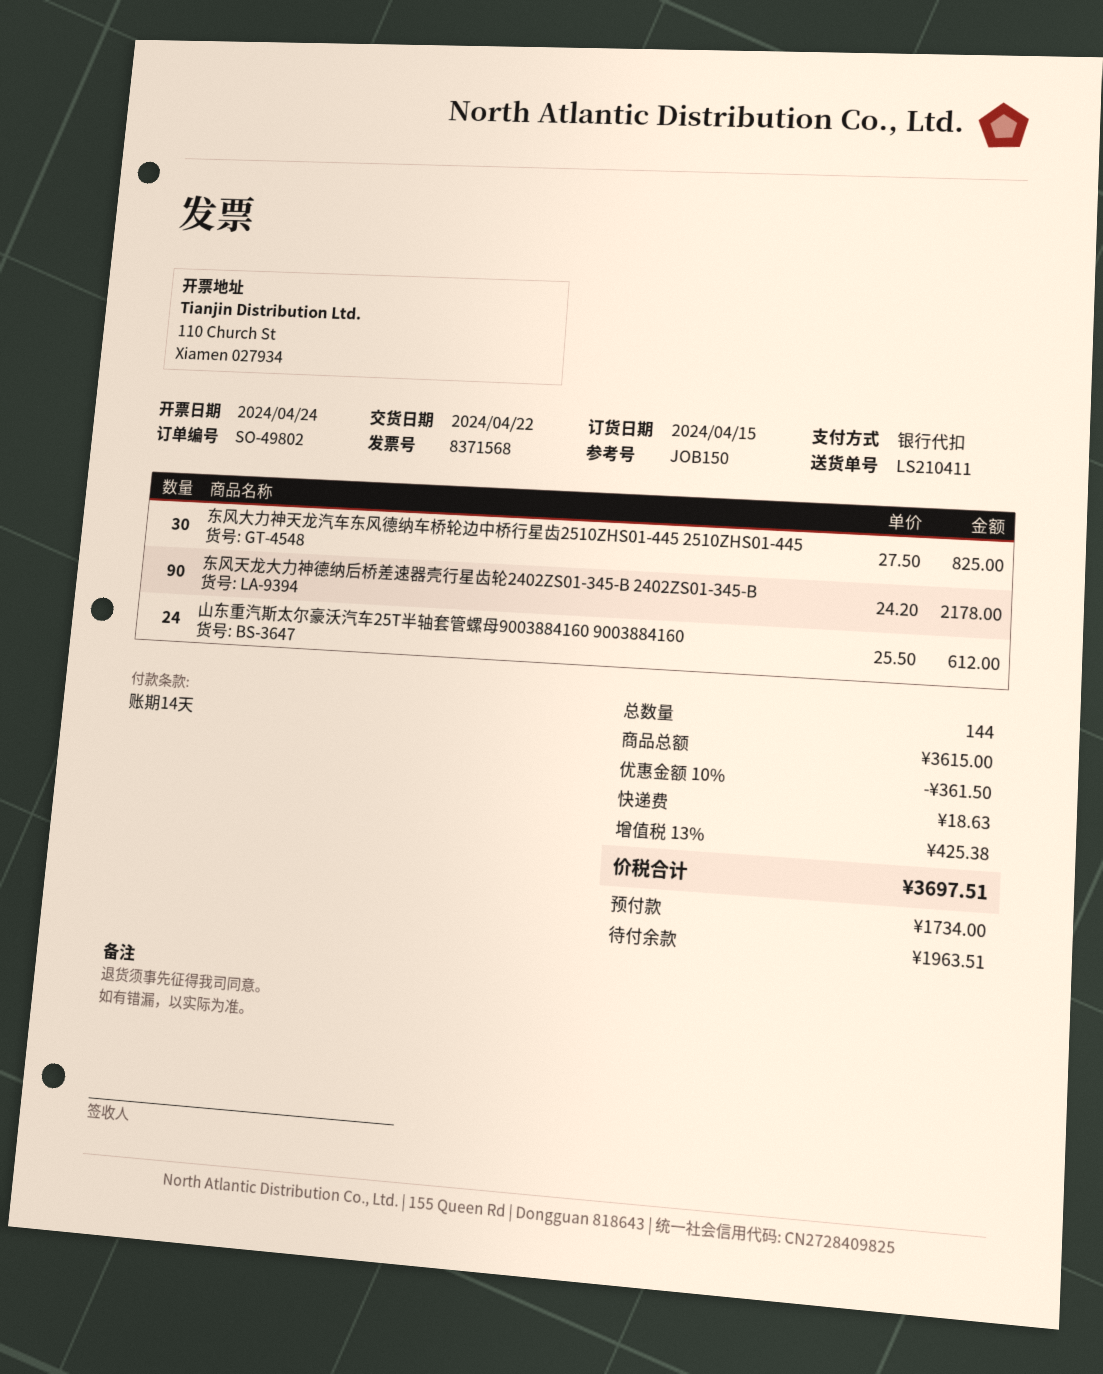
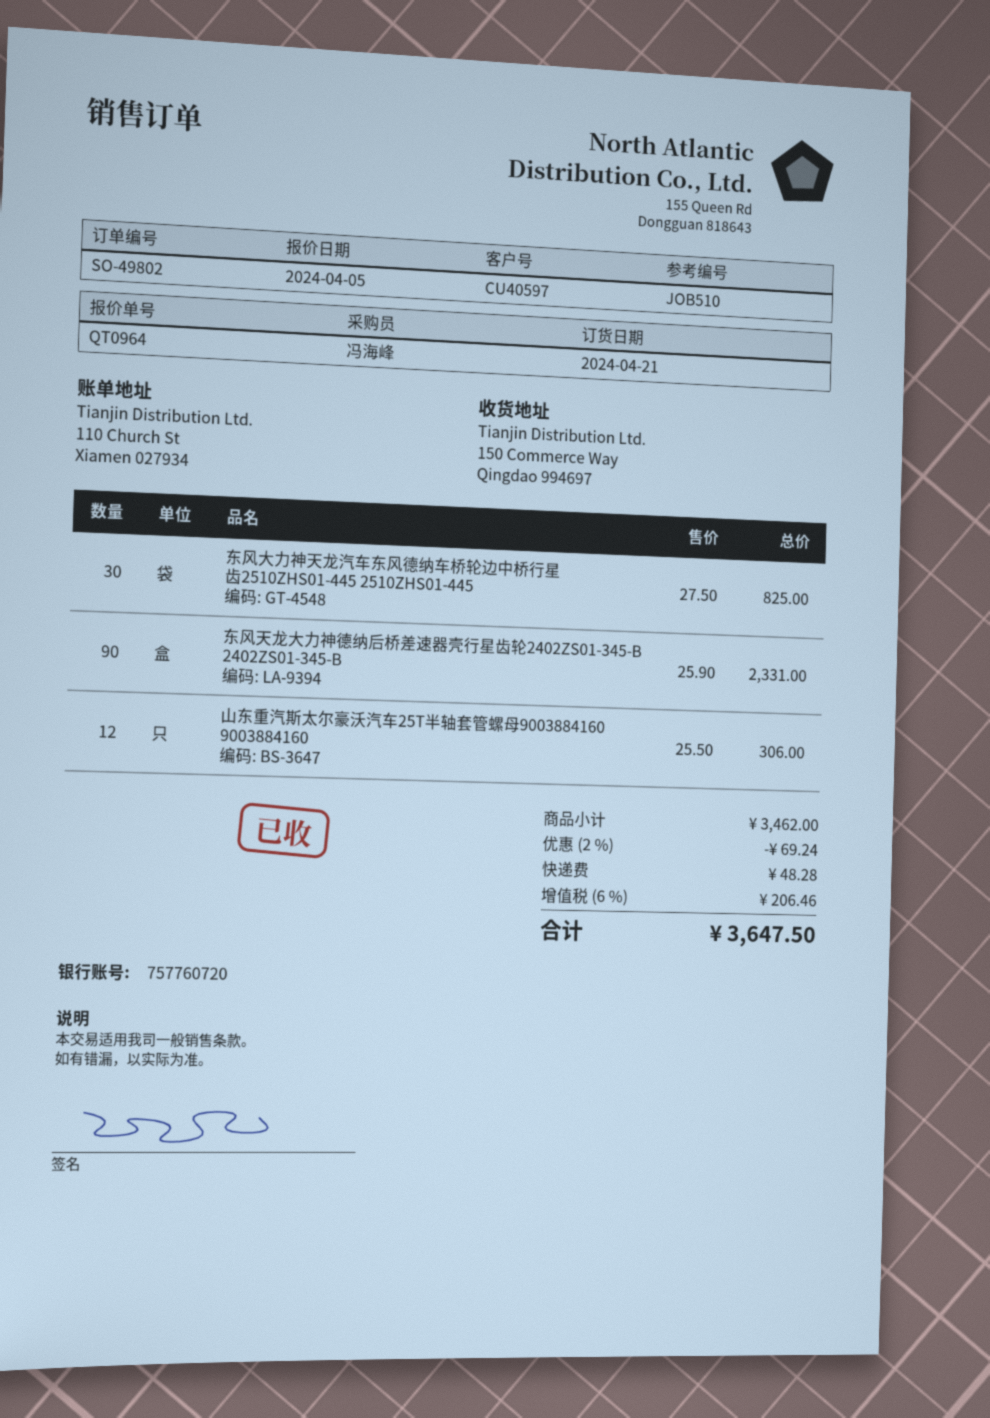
order date: 2024-04-15 -> 2024-04-21
reference: JOB150 -> JOB510
东风天龙大力神德纳后桥差速器壳行星齿轮2402ZS01-345-B 2402ZS01-345-B: 90 x 24.20 = 2178.00 -> 90 x 25.90 = 2331.00
山东重汽斯太尔豪沃汽车25T半轴套管螺母9003884160 9003884160: 24 x 25.50 = 612.00 -> 12 x 25.50 = 306.00
subtotal: 3615.00 -> 3462.00
discount: 10% = 361.50 -> 2% = 69.24
shipping: 18.63 -> 48.28
tax: 13% = 425.38 -> 6% = 206.46
total: 3697.51 -> 3647.50

